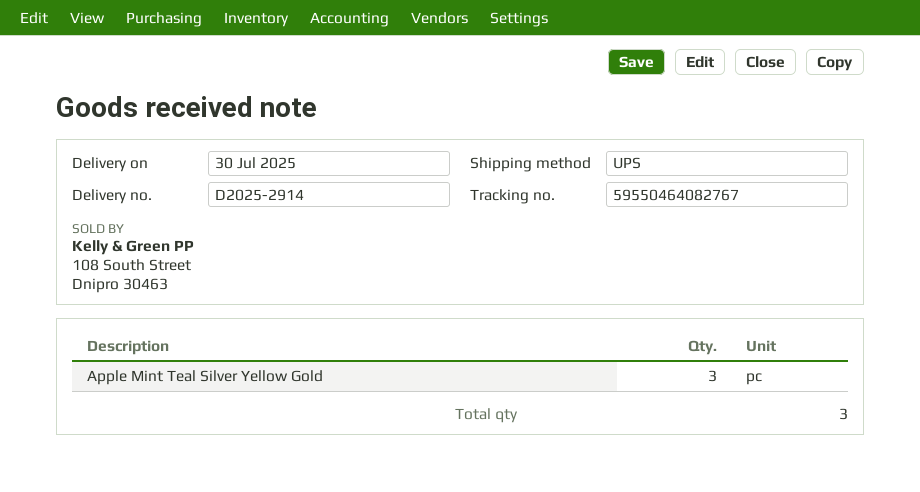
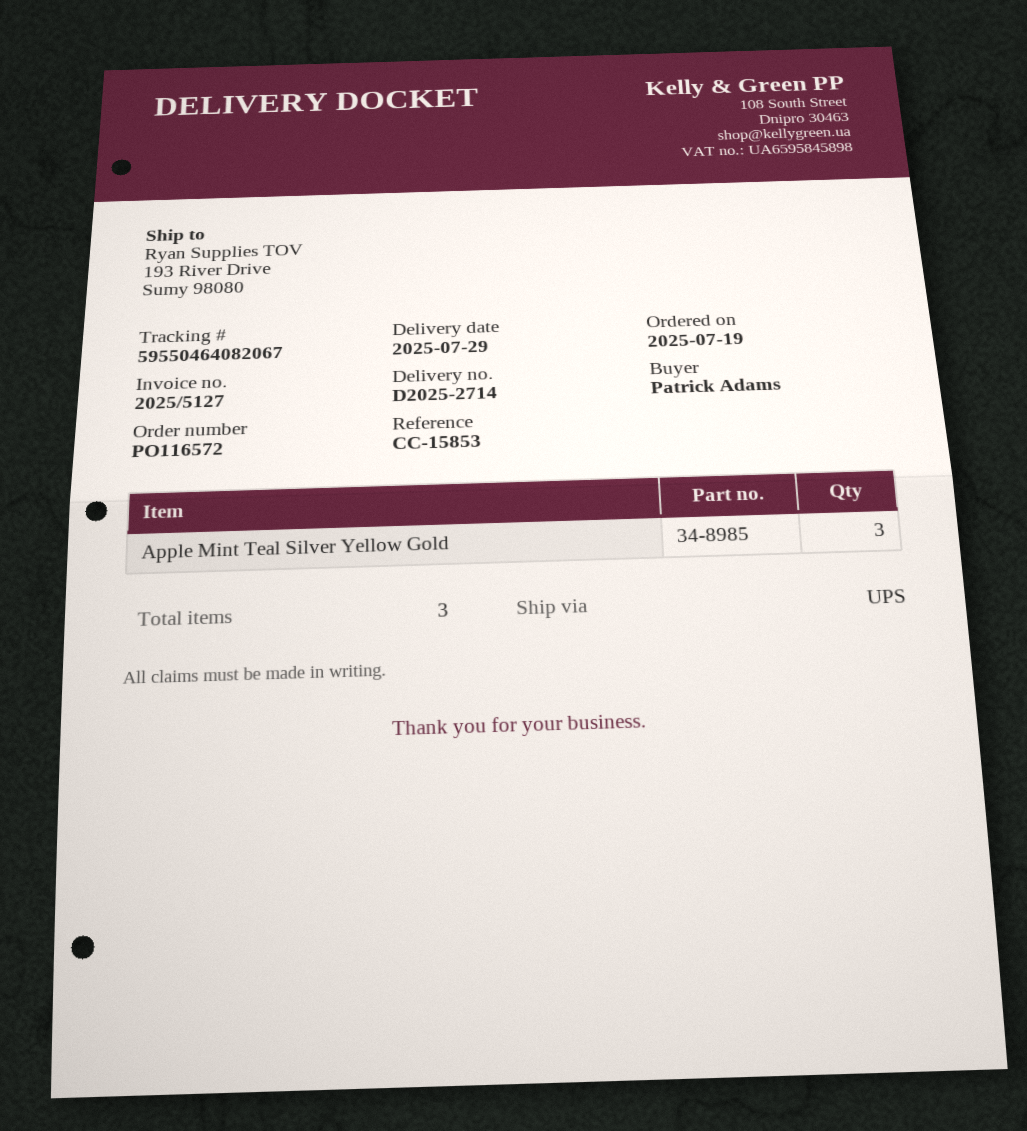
delivery note number: D2025-2914 -> D2025-2714
delivery date: 2025-07-30 -> 2025-07-29
tracking number: 59550464082767 -> 59550464082067

